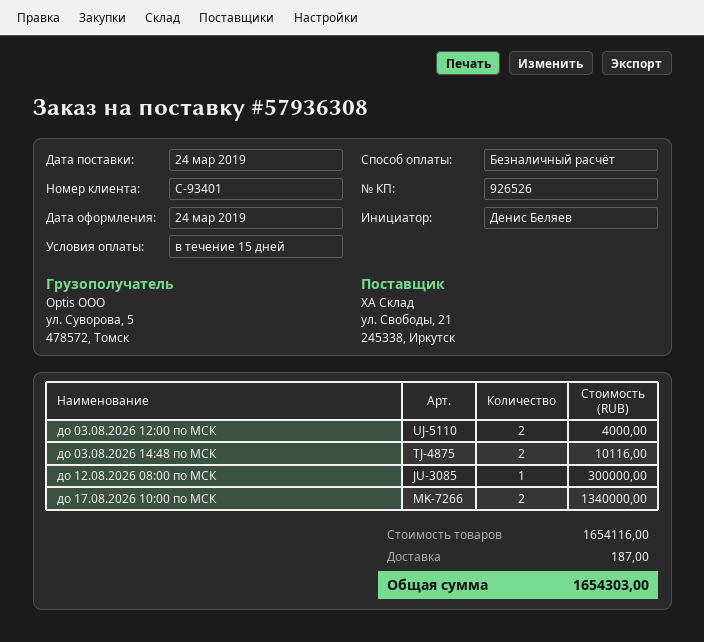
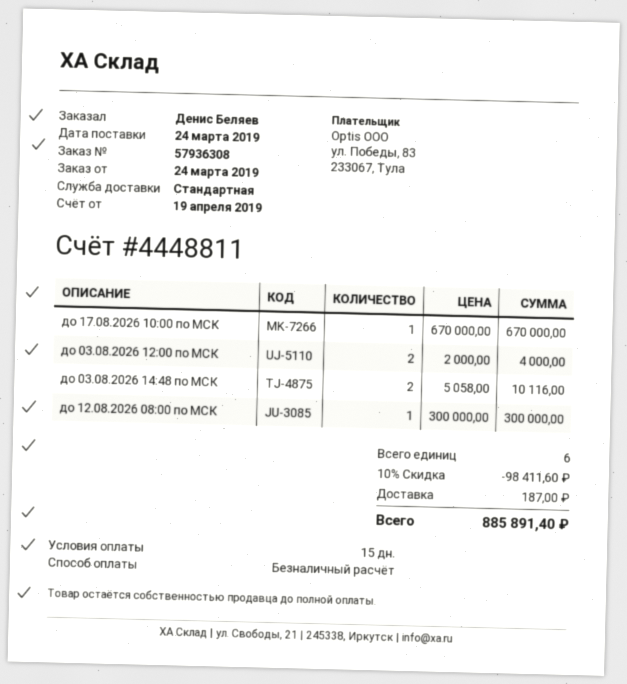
до 17.08.2026 10:00 по МСК: 2 for 1340000.00 -> 1 for 670000.00
discount: none -> 10% = 98411.60
total: 1654303.00 -> 885891.40

